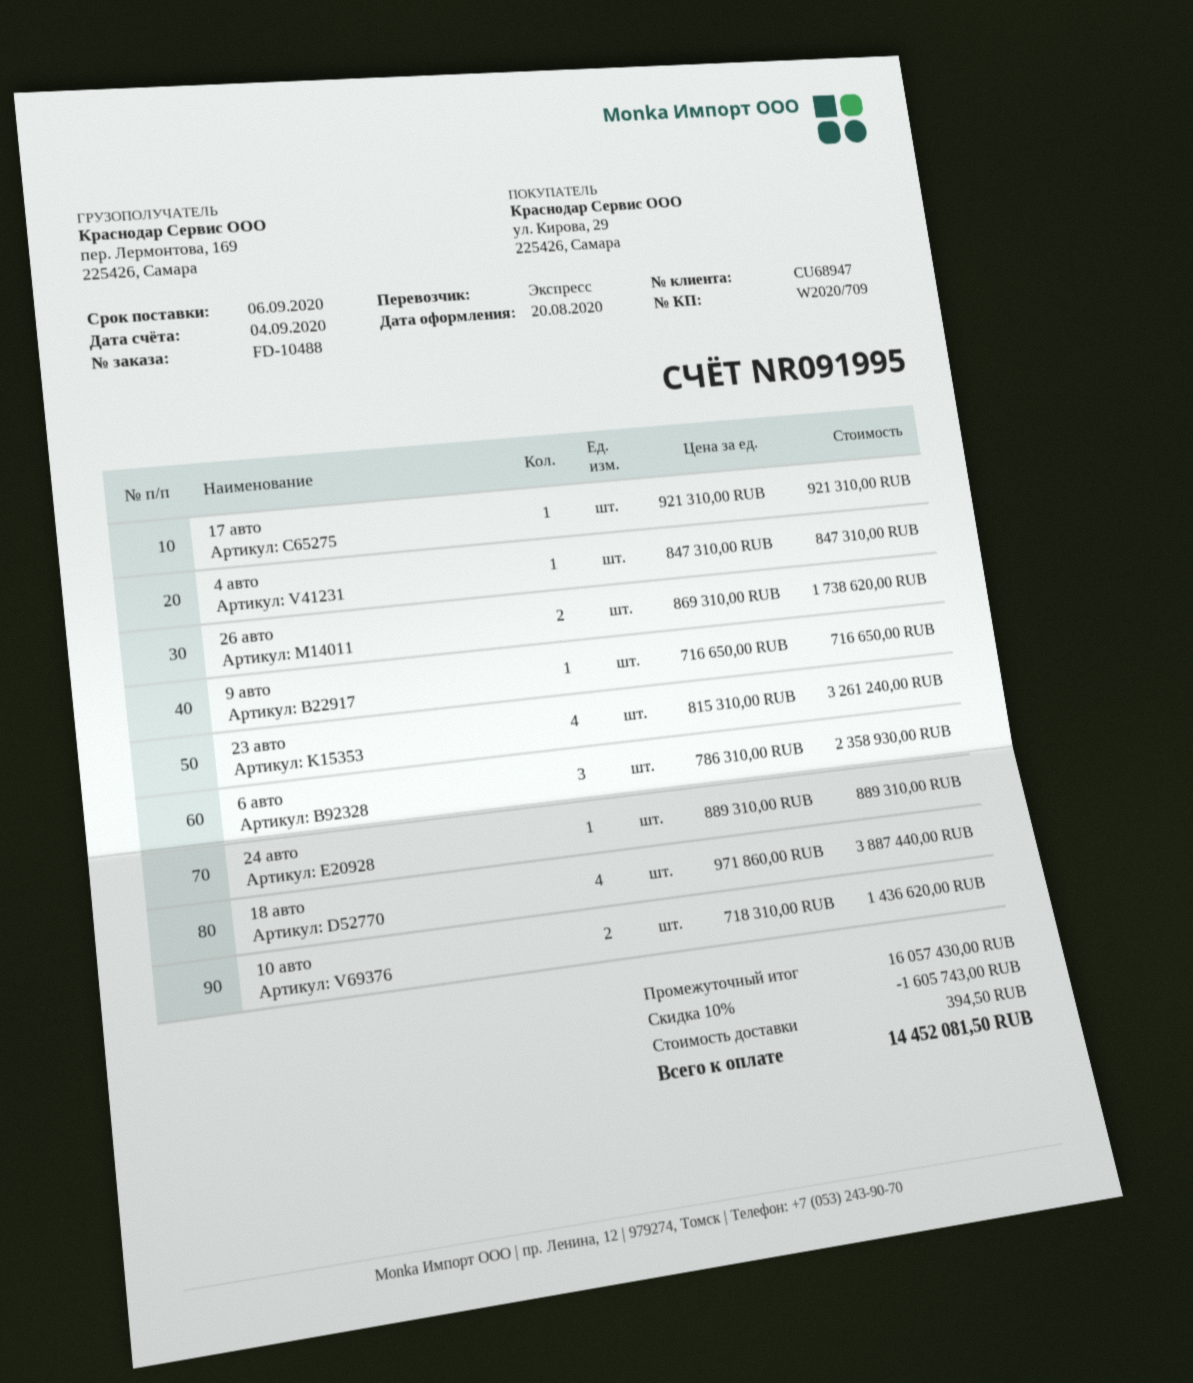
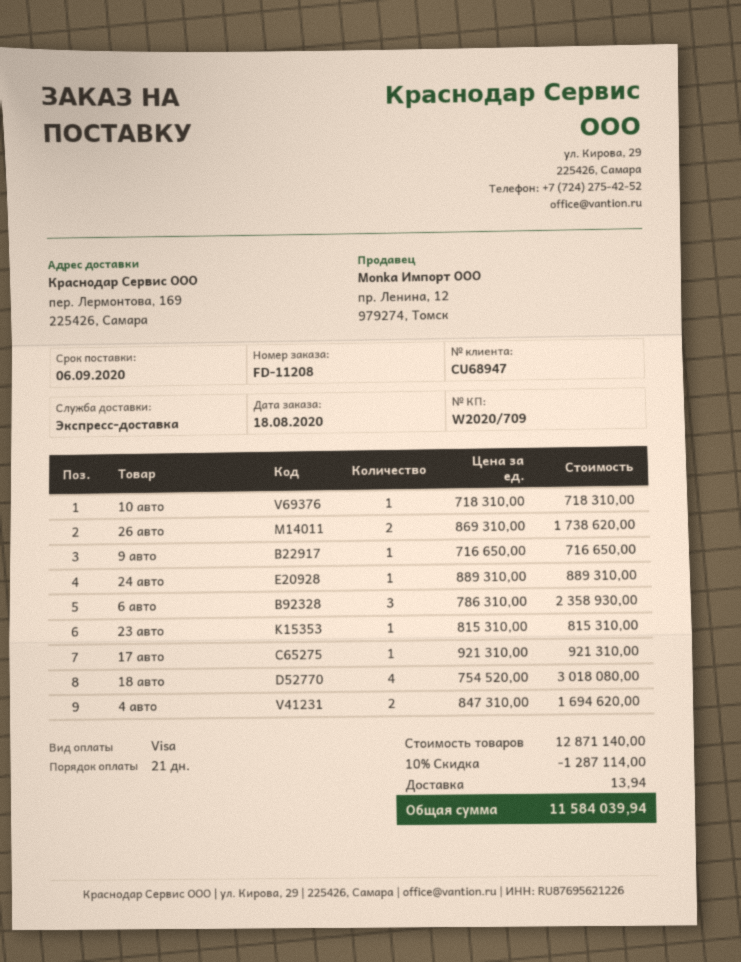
order number: FD-10488 -> FD-11208
order date: 2020-08-20 -> 2020-08-18
4 авто: 1 x 847310.00 = 847310.00 -> 2 x 847310.00 = 1694620.00
23 авто: 4 x 815310.00 = 3261240.00 -> 1 x 815310.00 = 815310.00
18 авто: 4 x 971860.00 = 3887440.00 -> 4 x 754520.00 = 3018080.00
10 авто: 2 x 718310.00 = 1436620.00 -> 1 x 718310.00 = 718310.00
subtotal: 16057430.00 -> 12871140.00
discount: 10% = 1605743.00 -> 10% = 1287114.00
shipping: 394.50 -> 13.94
total: 14452081.50 -> 11584039.94

